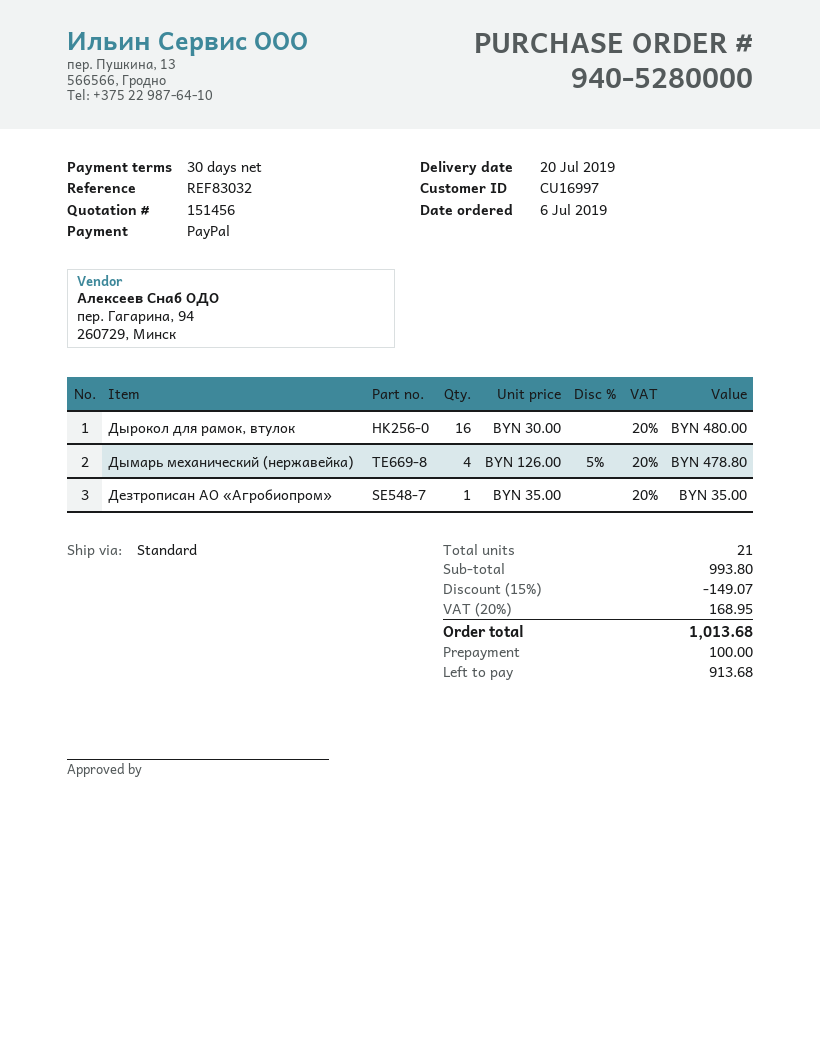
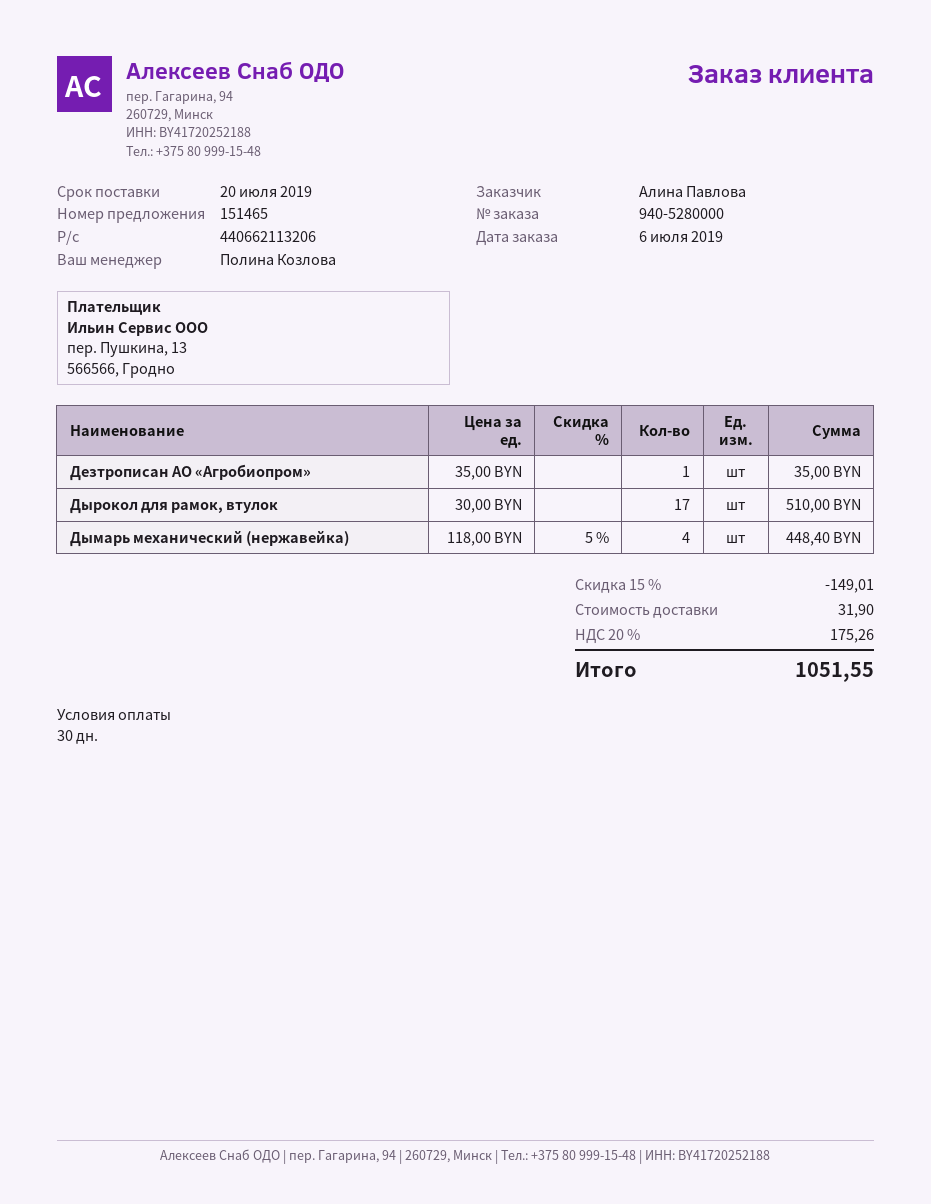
quote number: 151456 -> 151465
Дырокол для рамок, втулок: 16 x 30.00 = 480.00 -> 17 x 30.00 = 510.00
Дымарь механический (нержавейка): 4 x 126.00 - 5% = 478.80 -> 4 x 118.00 - 5% = 448.40
discount: 15% = 149.07 -> 15% = 149.01
shipping: none -> 31.90
tax: 20% = 168.95 -> 20% = 175.26
total: 1013.68 -> 1051.55

